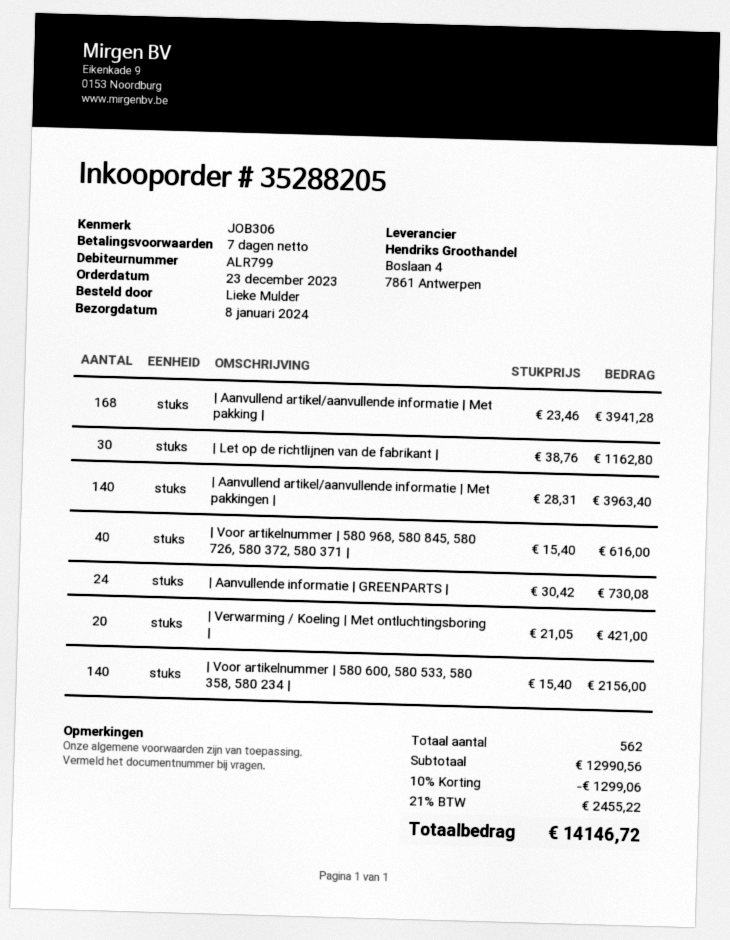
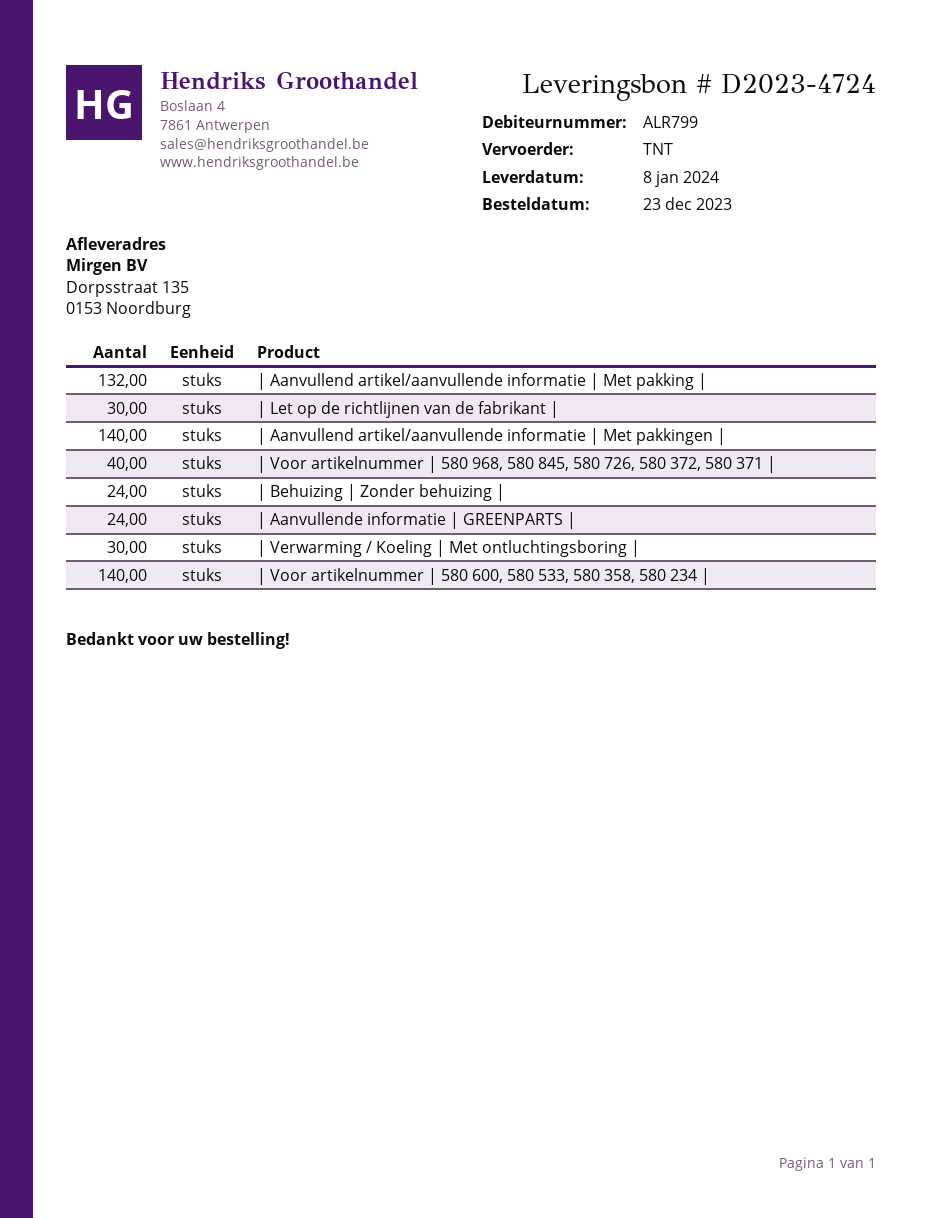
| Aanvullend artikel/aanvullende informatie | Met pakking |: 168 -> 132
| Verwarming / Koeling | Met ontluchtingsboring |: 20 -> 30
| Behuizing | Zonder behuizing |: none -> 24

